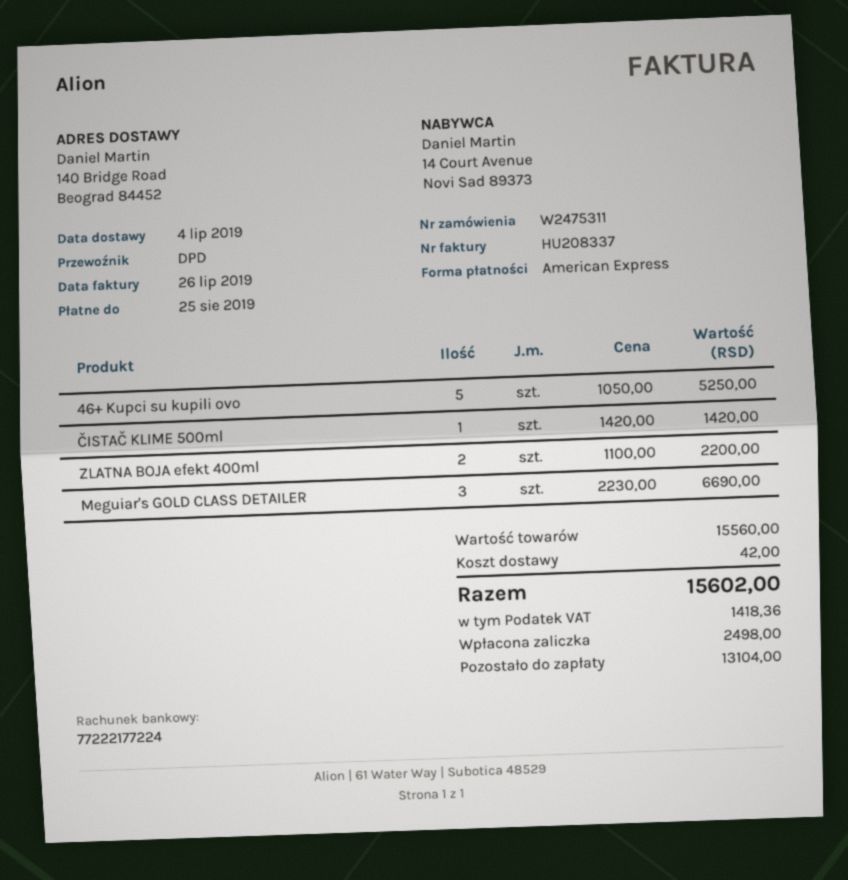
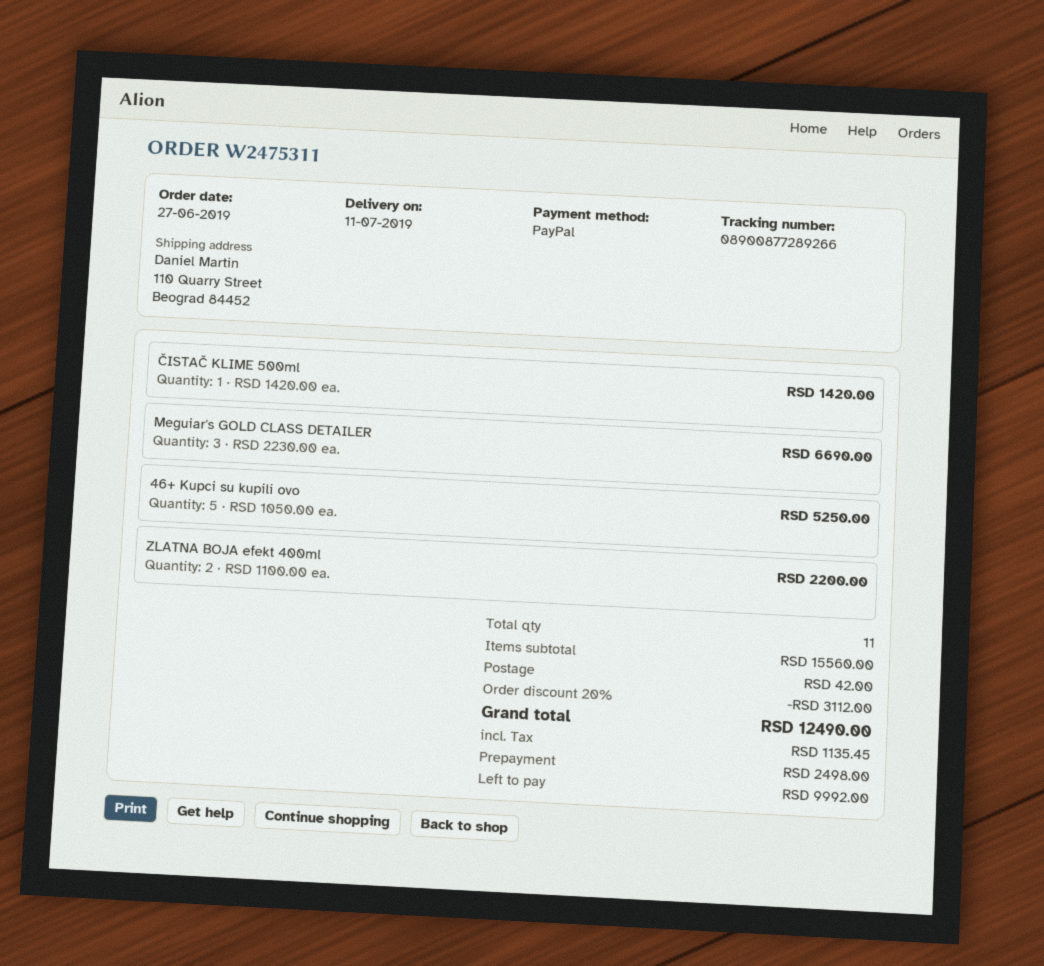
delivery date: 2019-07-04 -> 2019-07-11
payment method: American Express -> PayPal
ship to: 140 Bridge Road, Beograd 84452 -> 110 Quarry Street, Beograd 84452
discount: none -> 20% = 3112.00
tax: 1418.36 -> 1135.45
total: 15602.00 -> 12490.00
balance: 13104.00 -> 9992.00

